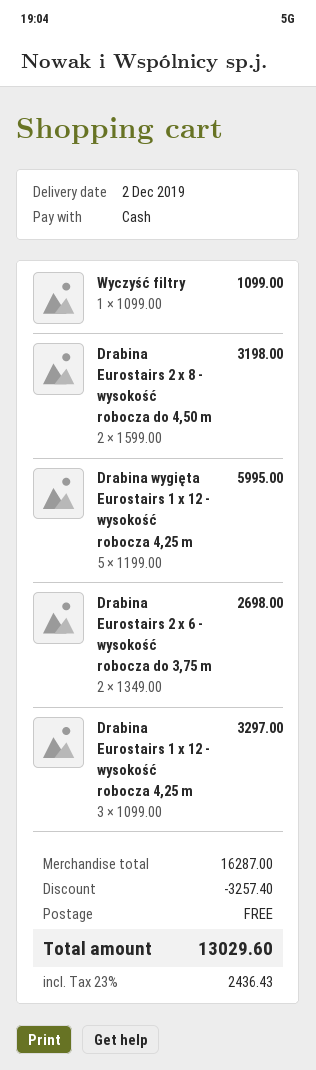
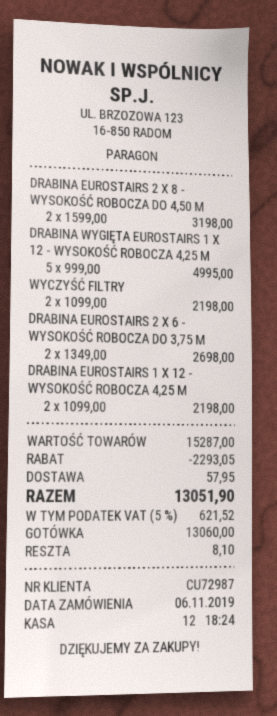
Wyczyść filtry: 1 x 1099.00 = 1099.00 -> 2 x 1099.00 = 2198.00
Drabina wygięta Eurostairs 1 x 12 - wysokość robocza 4,25 m: 5 x 1199.00 = 5995.00 -> 5 x 999.00 = 4995.00
Drabina Eurostairs 1 x 12 - wysokość robocza 4,25 m: 3 x 1099.00 = 3297.00 -> 2 x 1099.00 = 2198.00
subtotal: 16287.00 -> 15287.00
discount: 3257.40 -> 2293.05
shipping: 0.00 -> 57.95
tax: 23% = 2436.43 -> 5% = 621.52
total: 13029.60 -> 13051.90

